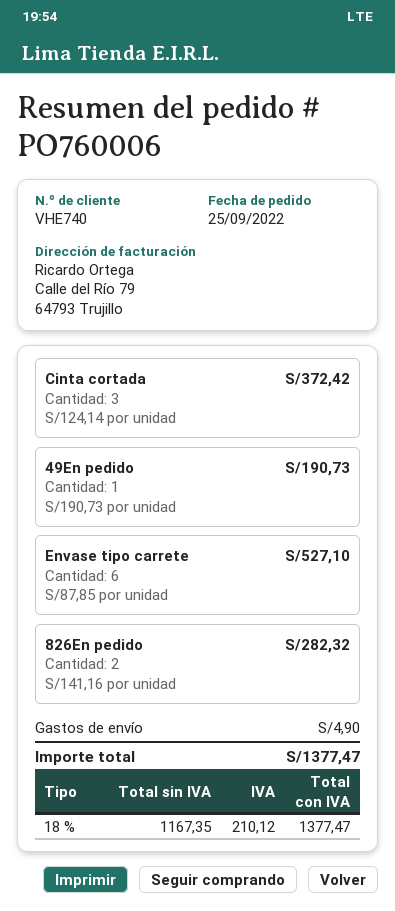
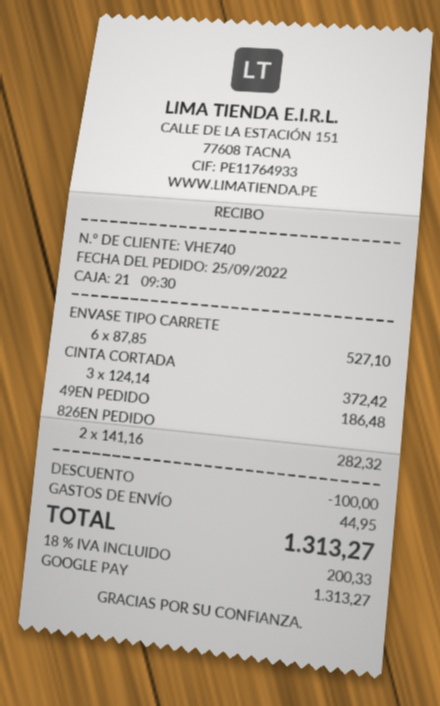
49En pedido: 1 x 190.73 = 190.73 -> 1 x 186.48 = 186.48
discount: none -> 100.00
shipping: 4.90 -> 44.95
tax: 18% = 210.12 -> 18% = 200.33
total: 1377.47 -> 1313.27

